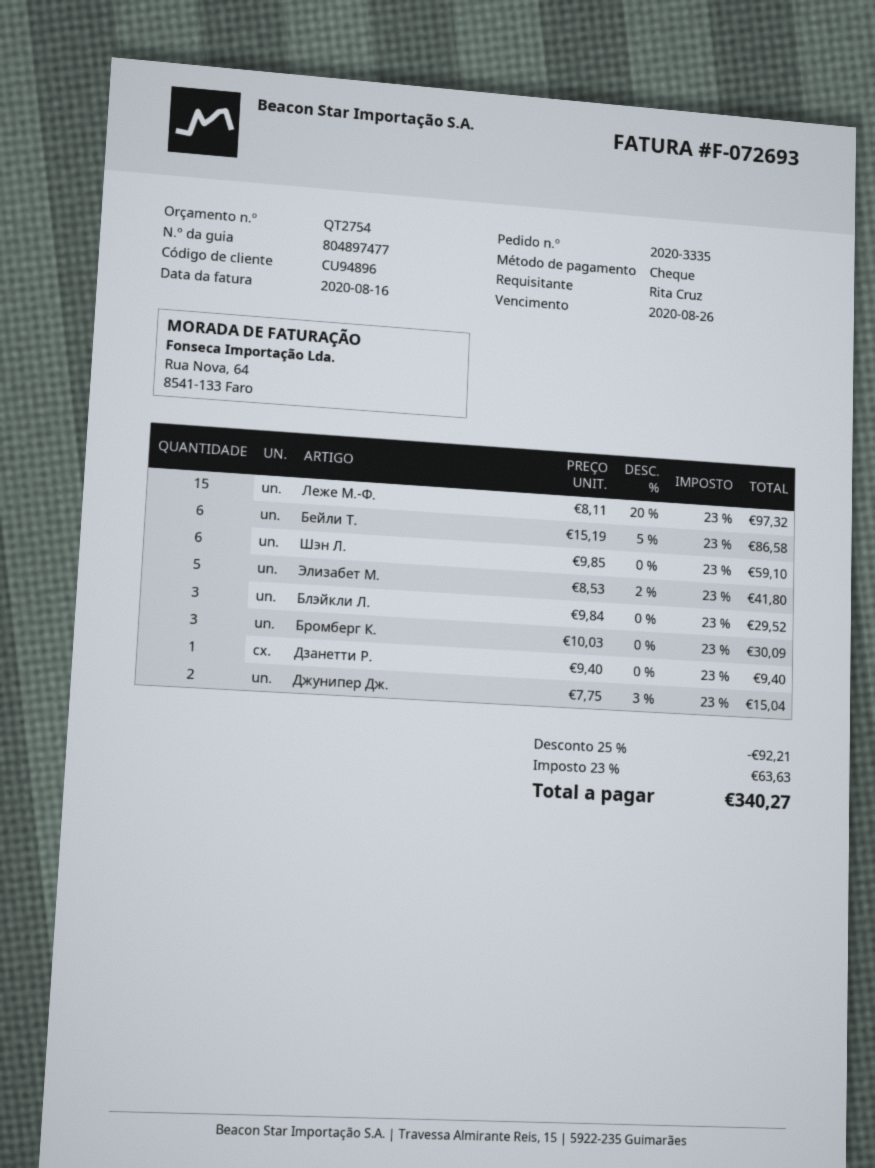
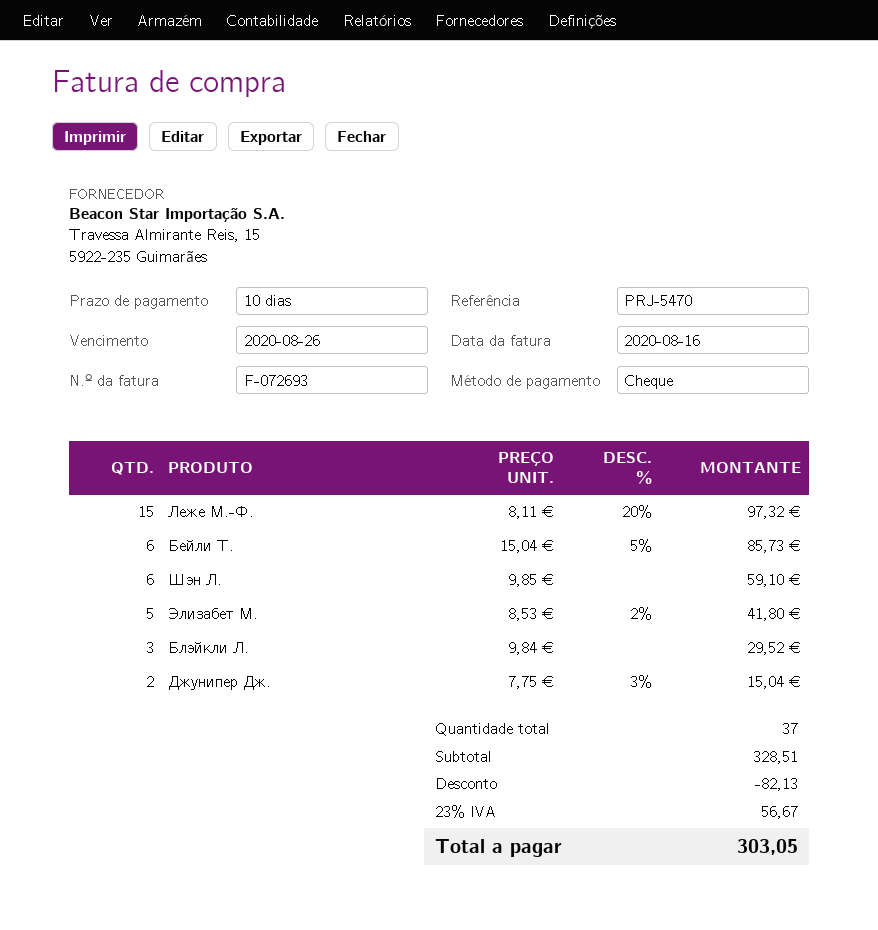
Бейли Т.: 6 x 15.19 - 5% = 86.58 -> 6 x 15.04 - 5% = 85.73
Бромберг К.: 3 x 10.03 = 30.09 -> none
Дзанетти Р.: 1 x 9.40 = 9.40 -> none
discount: 92.21 -> 82.13
tax: 23% = 63.63 -> 23% = 56.67
total: 340.27 -> 303.05

